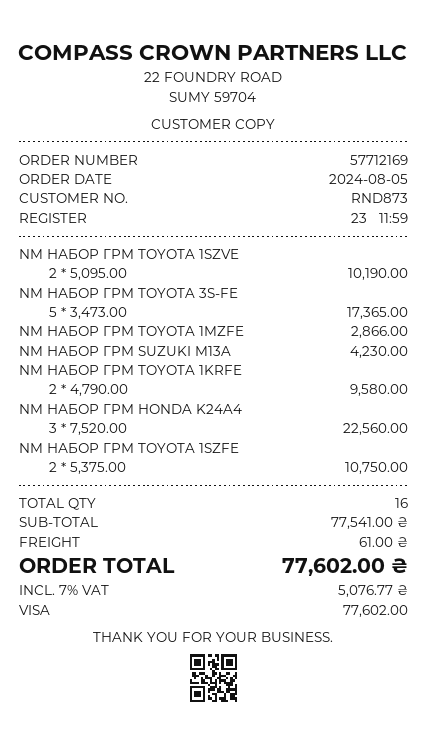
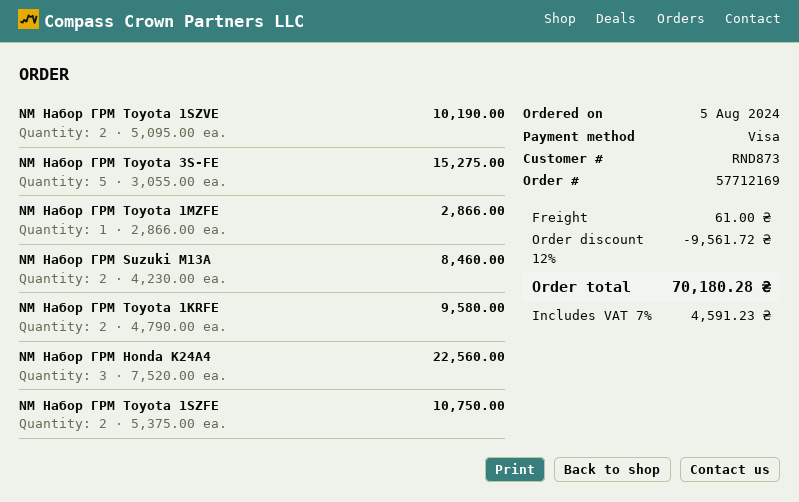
NM НАБОР ГРМ TOYOTA 3S-FE: 5 x 3473.00 = 17365.00 -> 5 x 3055.00 = 15275.00
NM НАБОР ГРМ SUZUKI M13A: 1 x 4230.00 = 4230.00 -> 2 x 4230.00 = 8460.00
discount: none -> 12% = 9561.72
tax: 7% = 5076.77 -> 7% = 4591.23
total: 77602.00 -> 70180.28

